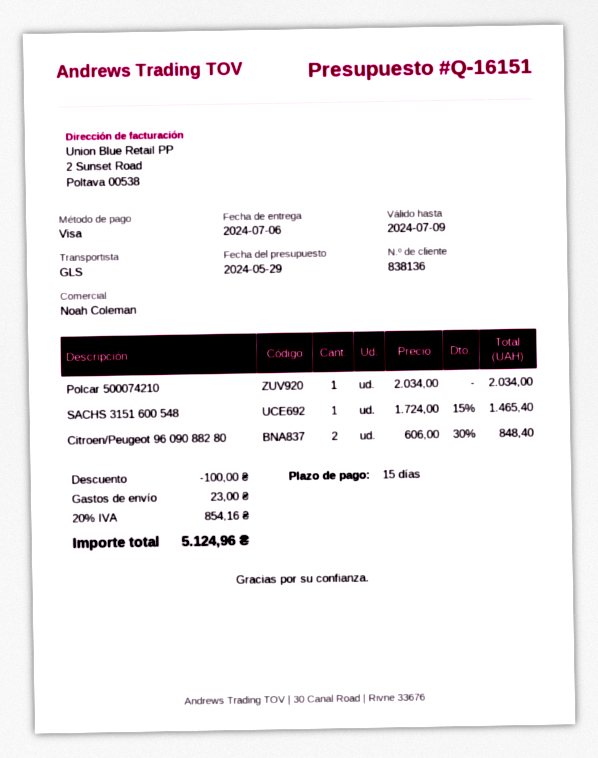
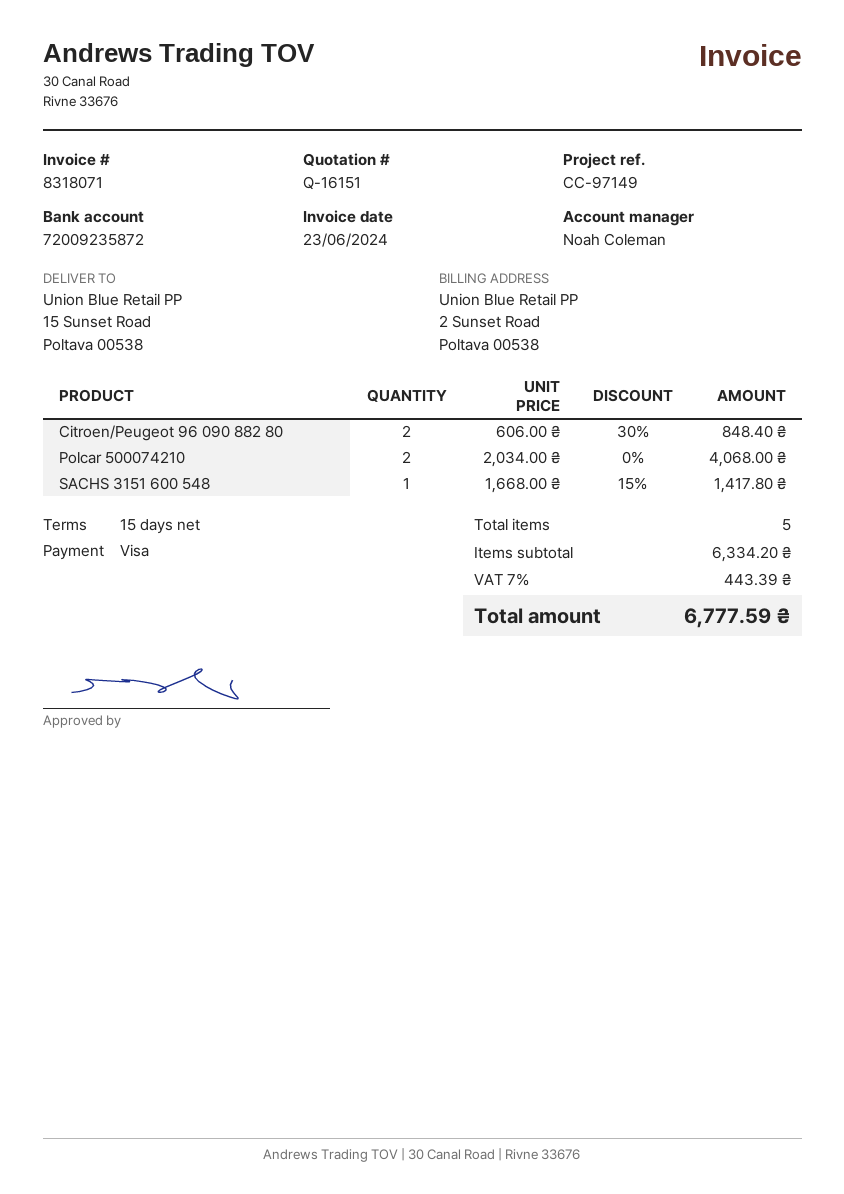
Polcar 500074210: 1 x 2034.00 = 2034.00 -> 2 x 2034.00 = 4068.00
SACHS 3151 600 548: 1 x 1724.00 - 15% = 1465.40 -> 1 x 1668.00 - 15% = 1417.80
discount: 100.00 -> none
shipping: 23.00 -> none
tax: 20% = 854.16 -> 7% = 443.39
total: 5124.96 -> 6777.59

